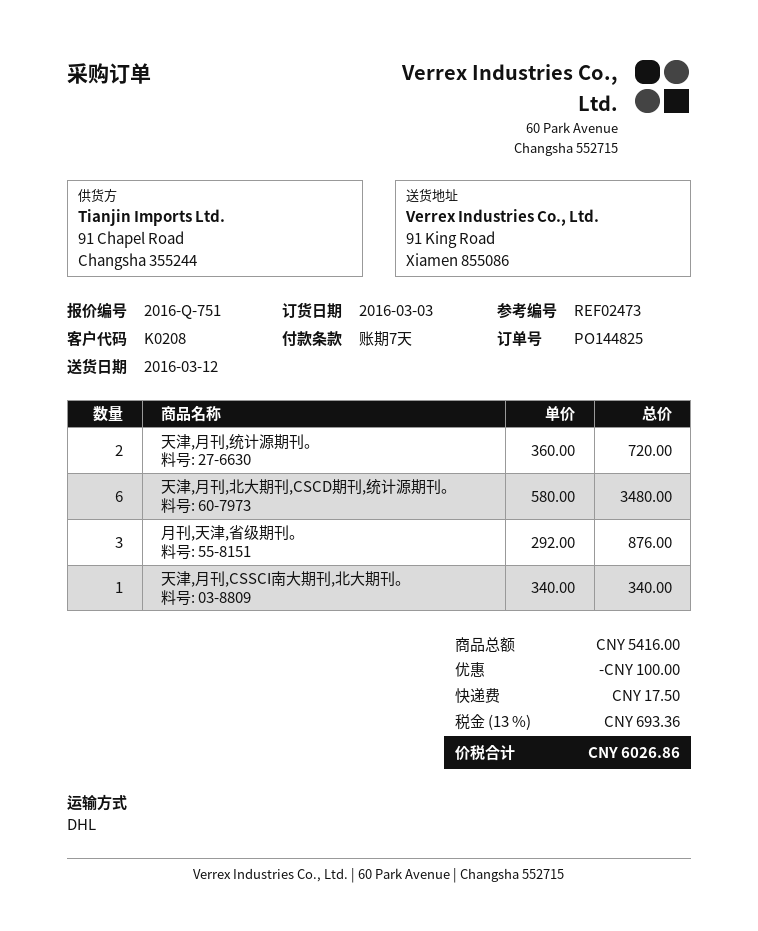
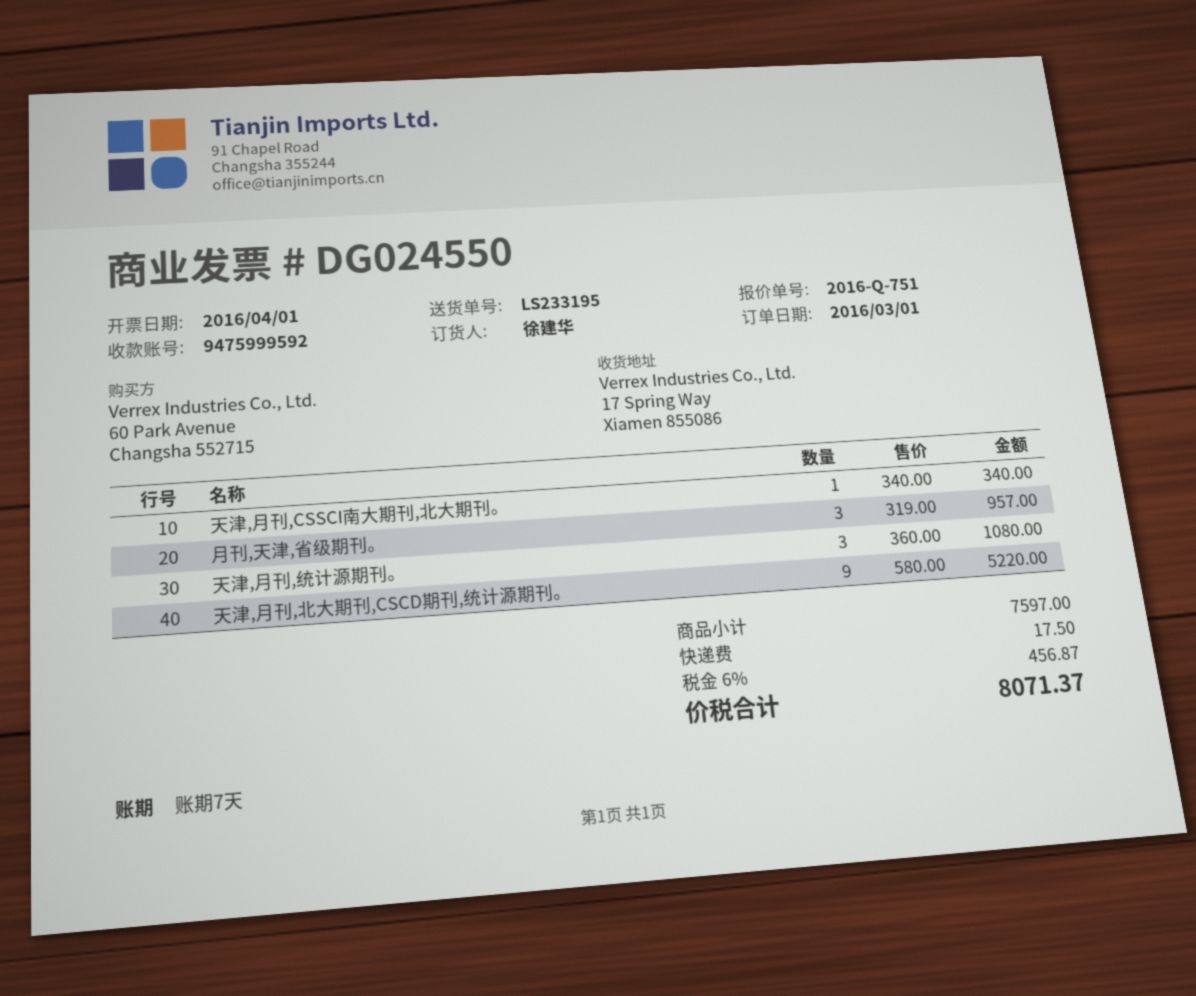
order date: 2016-03-03 -> 2016-03-01
ship to: 91 King Road, Xiamen 855086 -> 17 Spring Way, Xiamen 855086
天津,月刊,统计源期刊。: 2 x 360.00 = 720.00 -> 3 x 360.00 = 1080.00
天津,月刊,北大期刊,CSCD期刊,统计源期刊。: 6 x 580.00 = 3480.00 -> 9 x 580.00 = 5220.00
月刊,天津,省级期刊。: 3 x 292.00 = 876.00 -> 3 x 319.00 = 957.00
subtotal: 5416.00 -> 7597.00
discount: 100.00 -> none
tax: 13% = 693.36 -> 6% = 456.87
total: 6026.86 -> 8071.37

